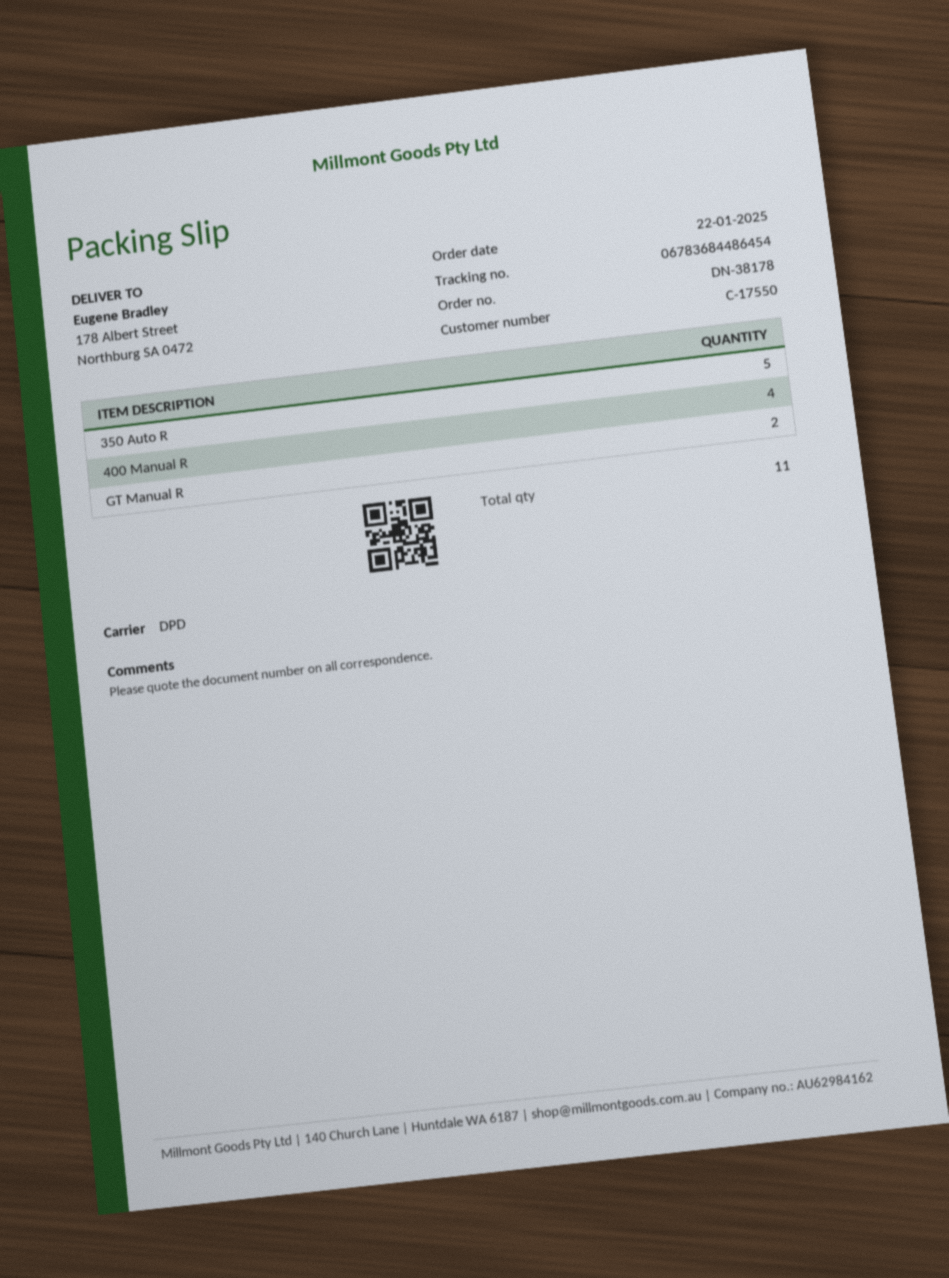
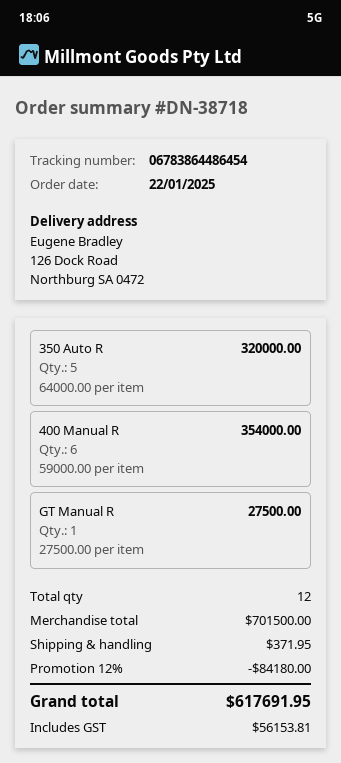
order number: DN-38178 -> DN-38718
tracking number: 06783684486454 -> 06783864486454
ship to: 178 Albert Street, Northburg SA 0472 -> 126 Dock Road, Northburg SA 0472
400 Manual R: 4 -> 6
GT Manual R: 2 -> 1
total quantity: 11 -> 12

